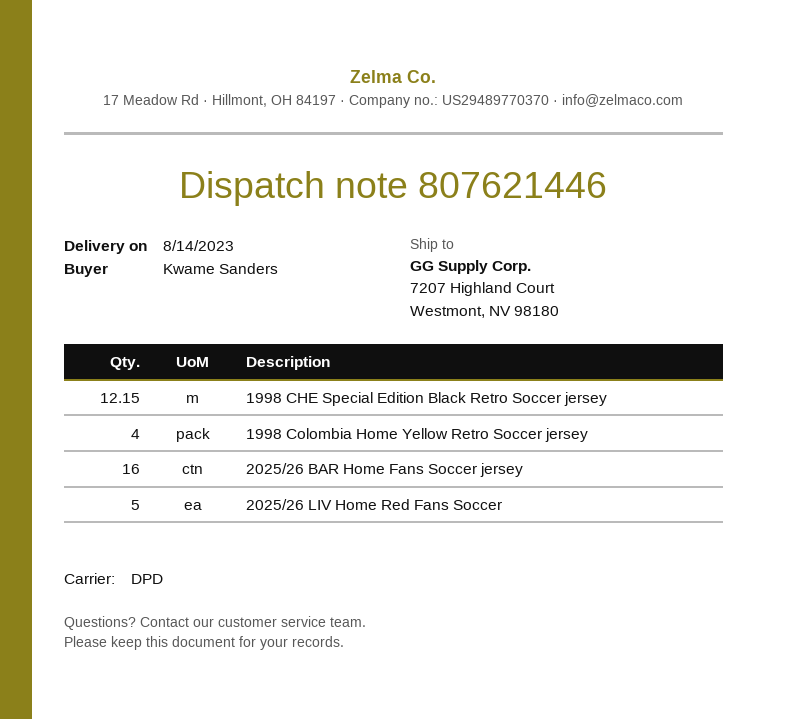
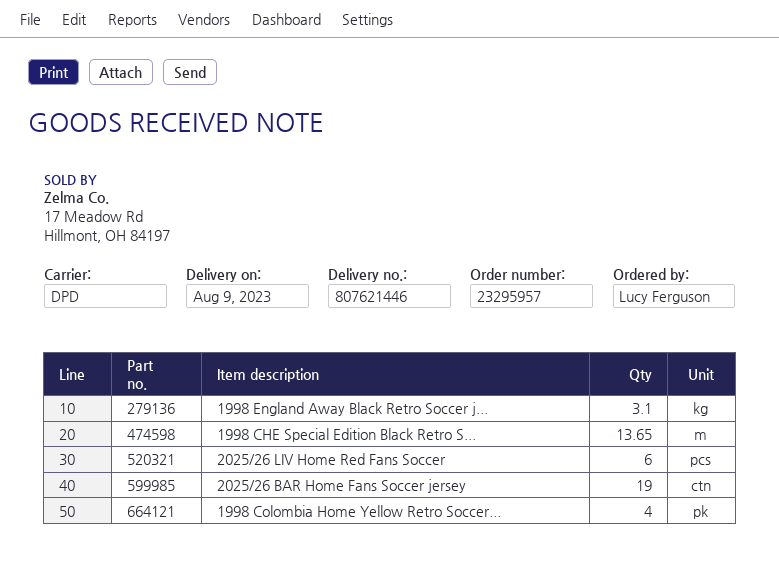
delivery date: 2023-08-14 -> 2023-08-09
ordered by: Kwame Sanders -> Lucy Ferguson
1998 CHE Special Edition Black Retro Soccer jersey: 12.15 -> 13.65
2025/26 BAR Home Fans Soccer jersey: 16 -> 19
2025/26 LIV Home Red Fans Soccer: 5 -> 6
1998 England Away Black Retro Soccer j...: none -> 3.1

